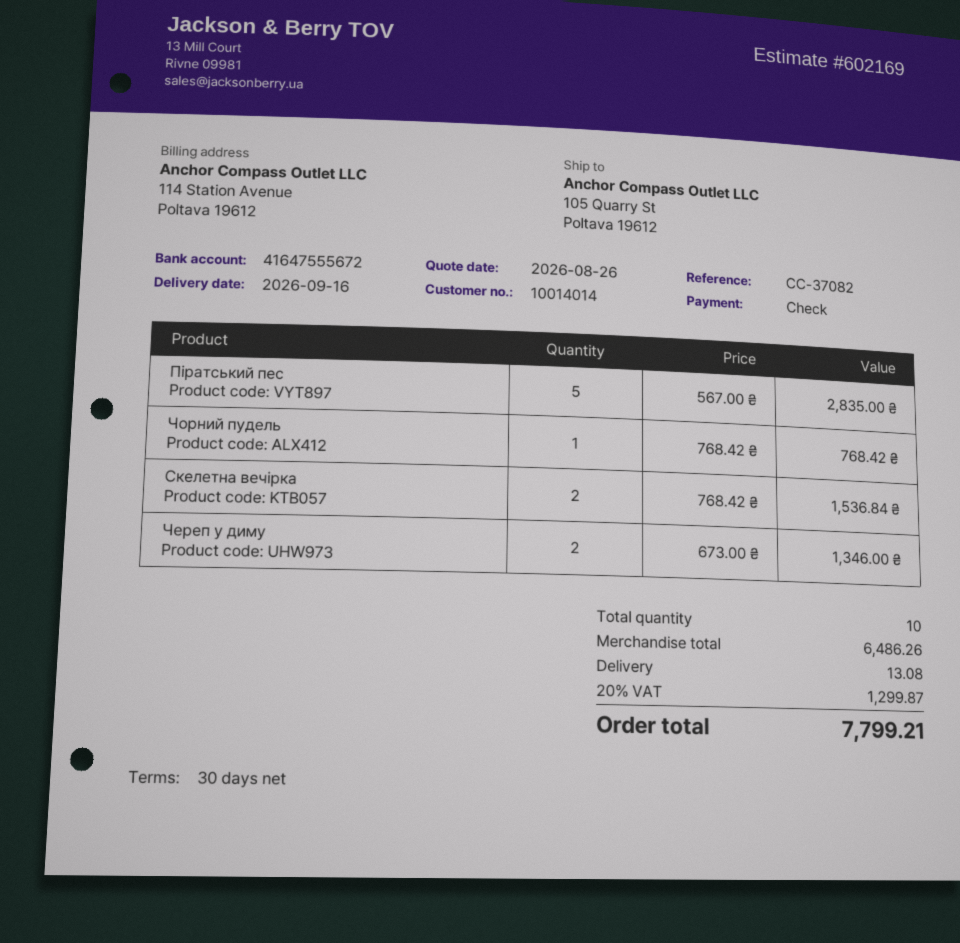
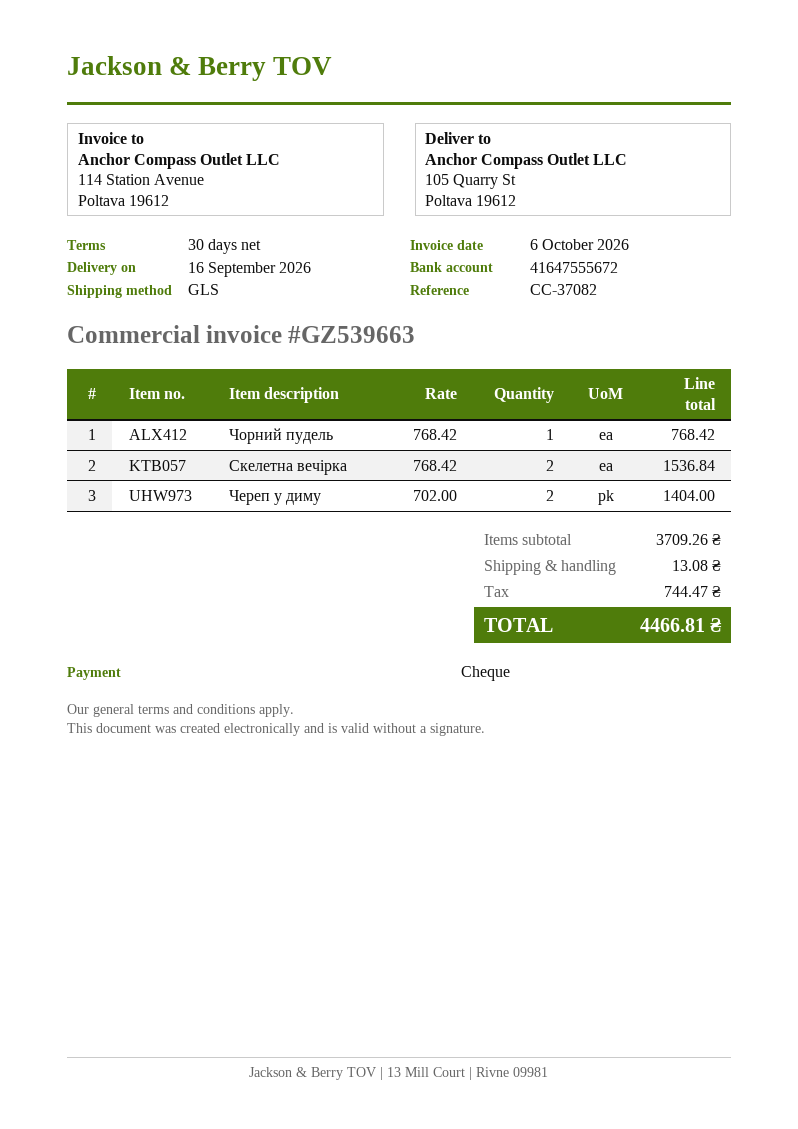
Піратський пес: 5 x 567.00 = 2835.00 -> none
Череп у диму: 2 x 673.00 = 1346.00 -> 2 x 702.00 = 1404.00
subtotal: 6486.26 -> 3709.26
tax: 1299.87 -> 744.47
total: 7799.21 -> 4466.81

